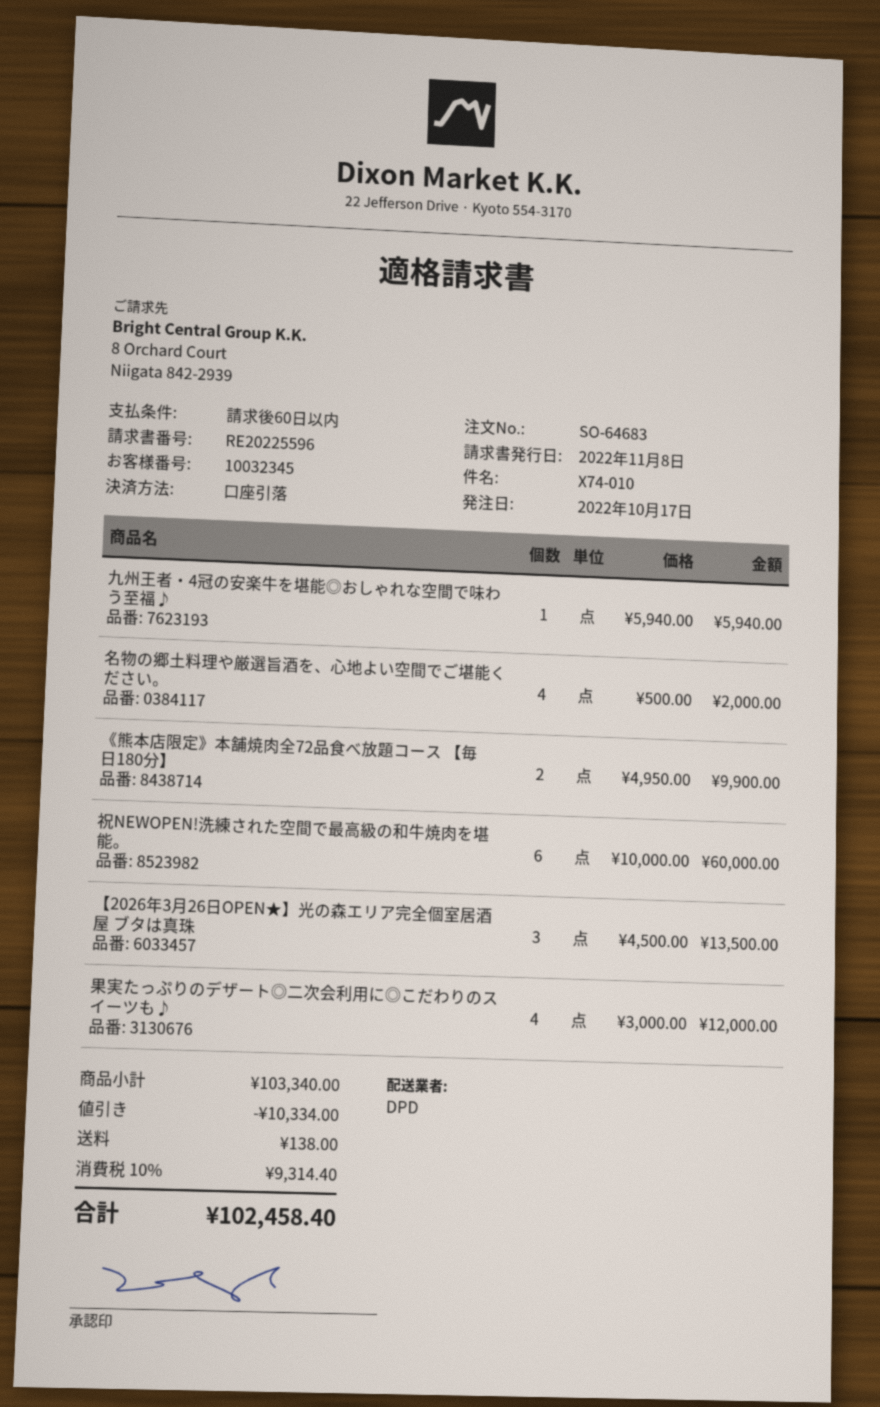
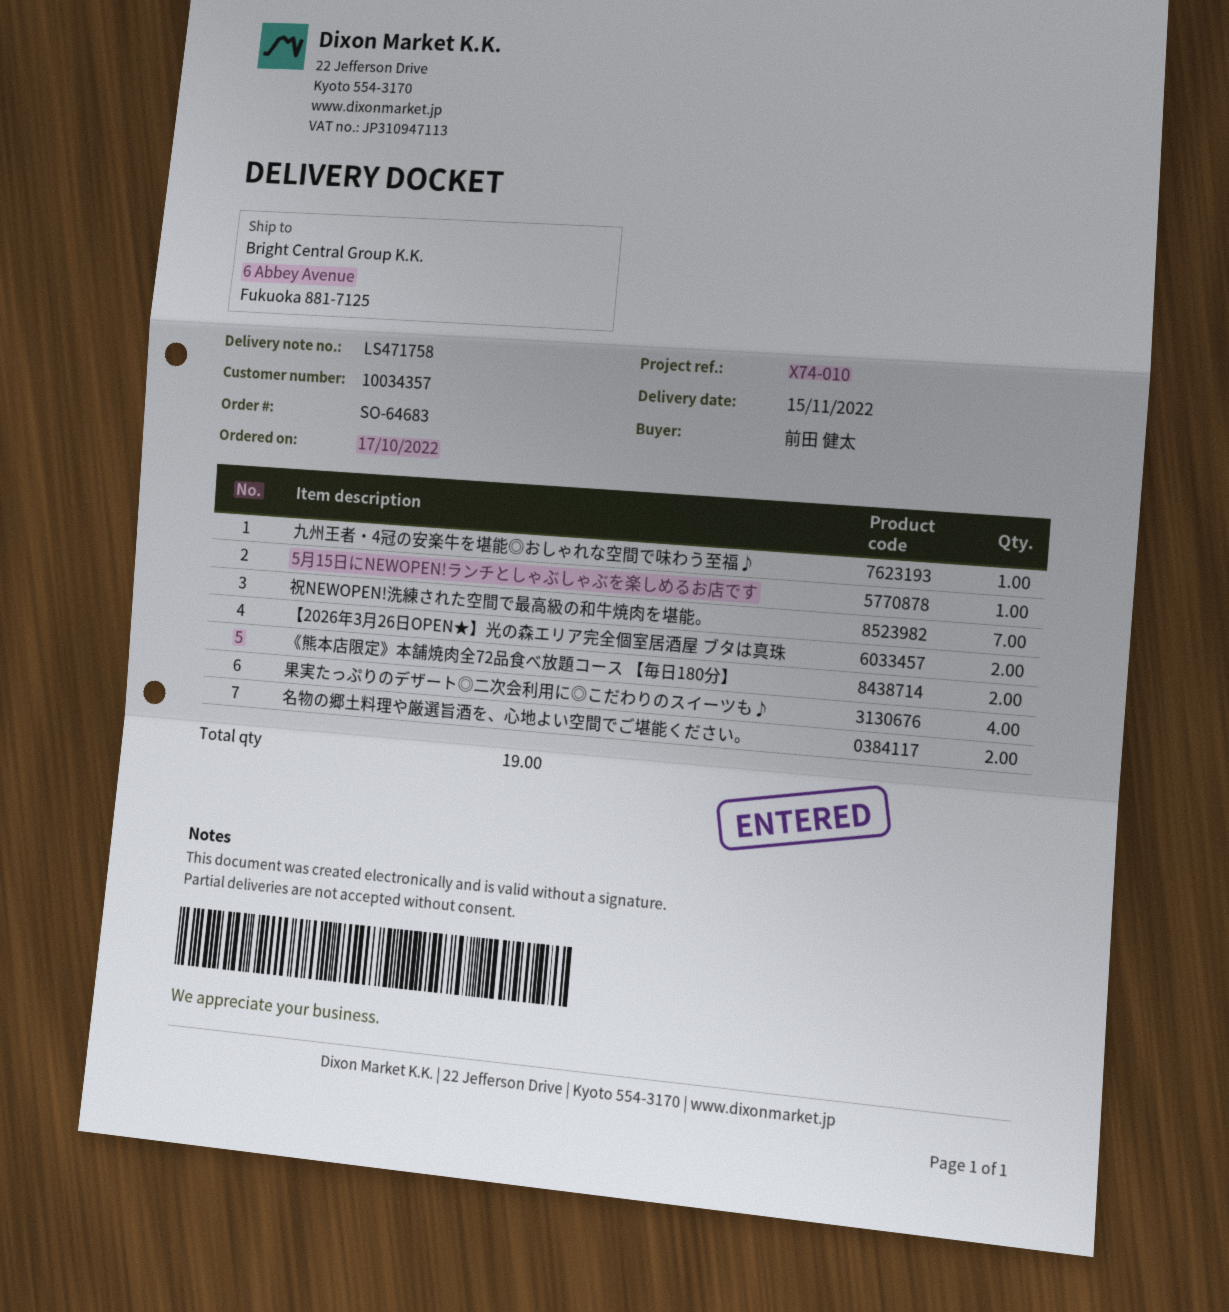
customer number: 10032345 -> 10034357
名物の郷土料理や厳選旨酒を、心地よい空間でご堪能ください。: 4 -> 2
祝NEWOPEN!洗練された空間で最高級の和牛焼肉を堪能。: 6 -> 7
【2026年3月26日OPEN★】光の森エリア完全個室居酒屋 ブタは真珠: 3 -> 2
5月15日にNEWOPEN!ランチとしゃぶしゃぶを楽しめるお店です: none -> 1

